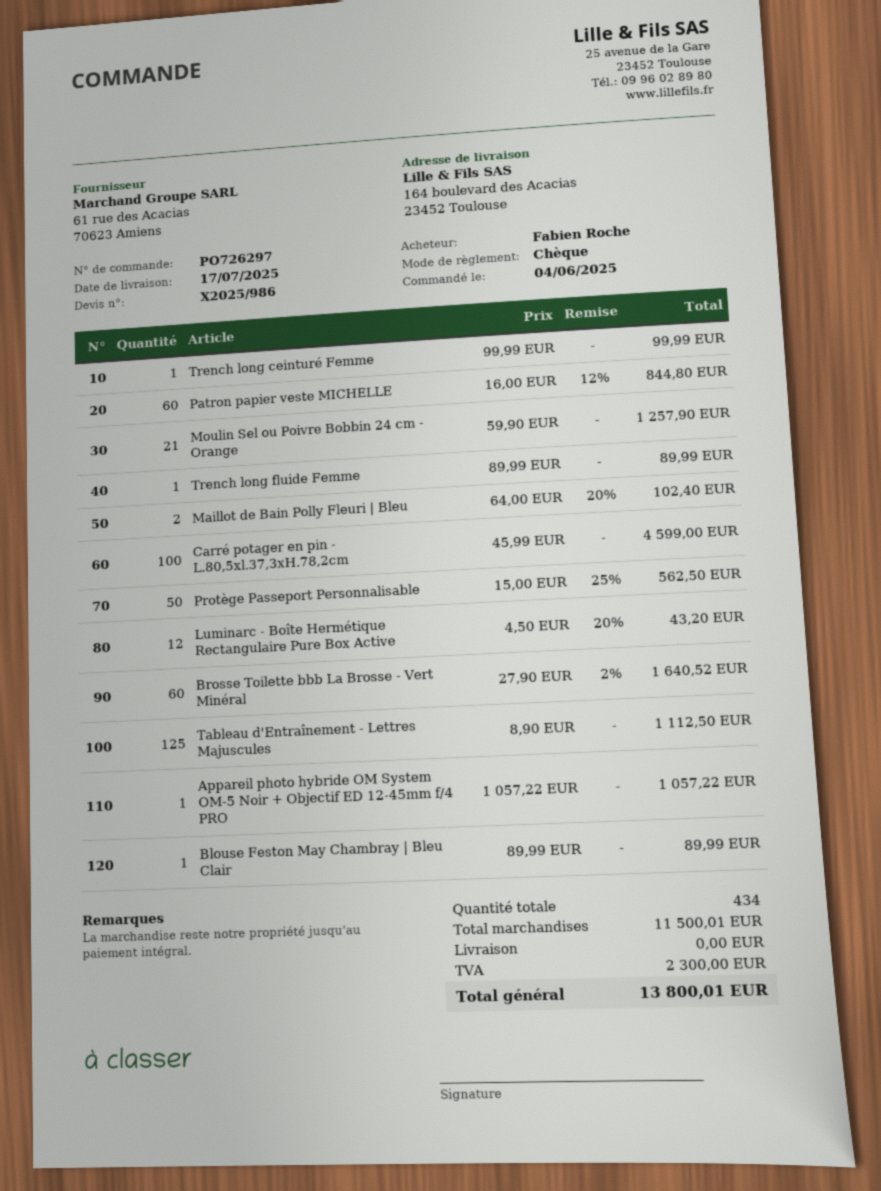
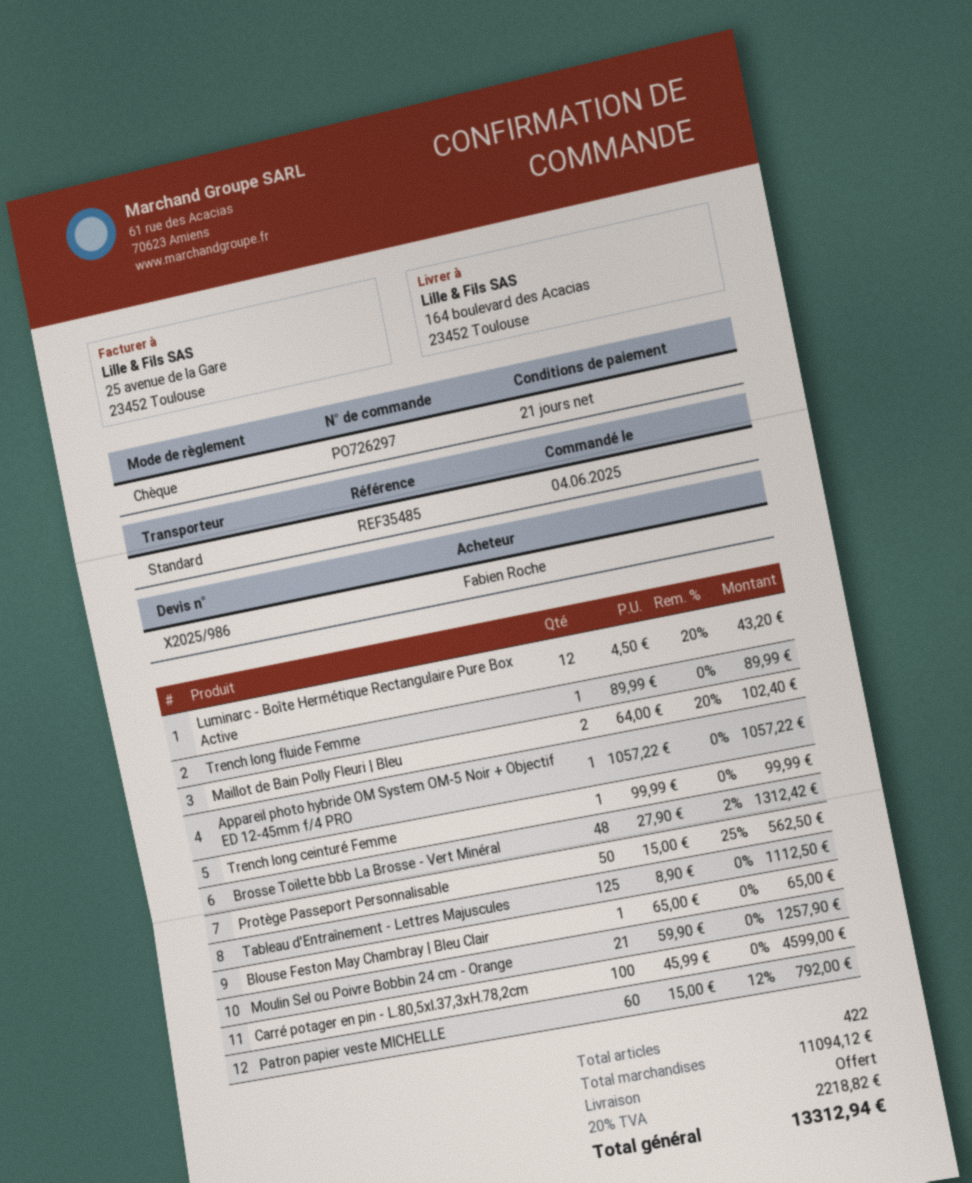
Patron papier veste MICHELLE: 60 x 16.00 - 12% = 844.80 -> 60 x 15.00 - 12% = 792.00
Brosse Toilette bbb La Brosse - Vert Minéral: 60 x 27.90 - 2% = 1640.52 -> 48 x 27.90 - 2% = 1312.42
Blouse Feston May Chambray | Bleu Clair: 1 x 89.99 = 89.99 -> 1 x 65.00 = 65.00
total quantity: 434 -> 422
subtotal: 11500.01 -> 11094.12
tax: 2300.00 -> 2218.82
total: 13800.01 -> 13312.94

